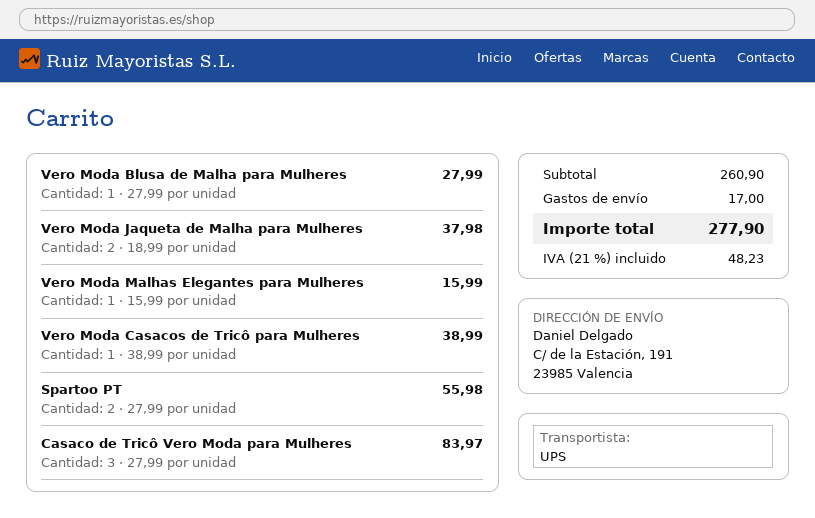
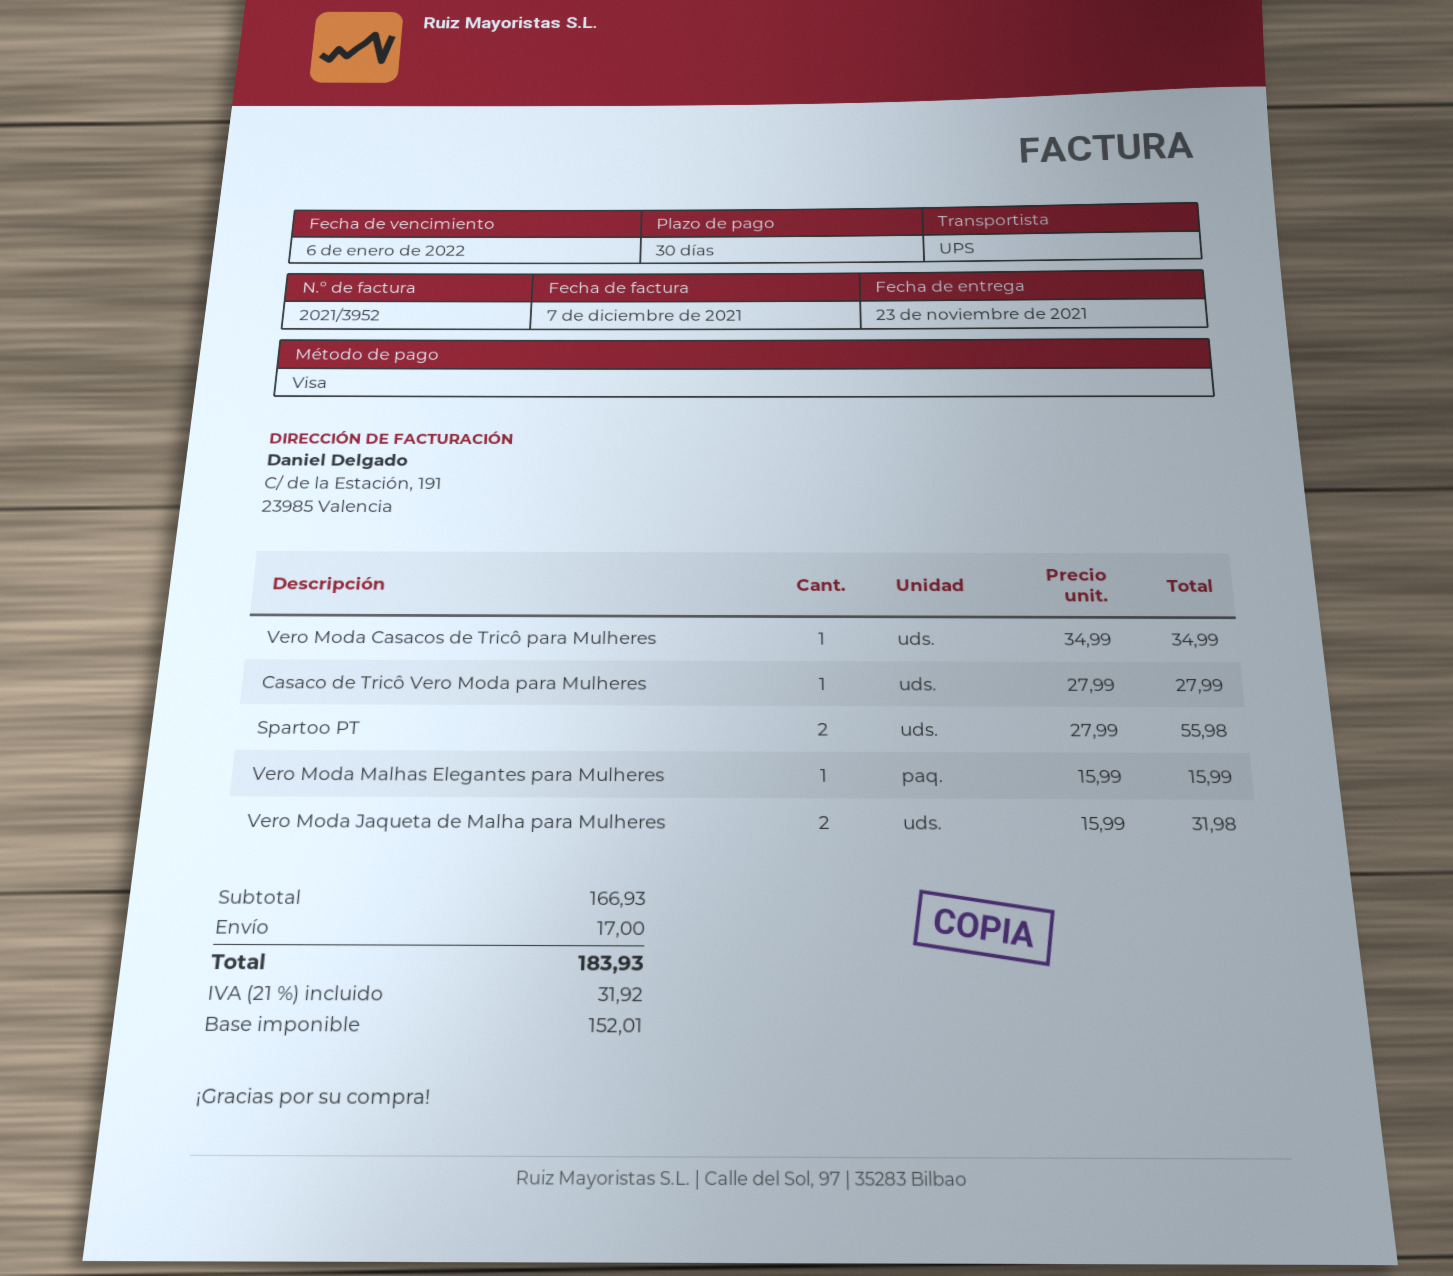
Vero Moda Blusa de Malha para Mulheres: 1 x 27.99 = 27.99 -> none
Vero Moda Jaqueta de Malha para Mulheres: 2 x 18.99 = 37.98 -> 2 x 15.99 = 31.98
Vero Moda Casacos de Tricô para Mulheres: 1 x 38.99 = 38.99 -> 1 x 34.99 = 34.99
Casaco de Tricô Vero Moda para Mulheres: 3 x 27.99 = 83.97 -> 1 x 27.99 = 27.99
subtotal: 260.90 -> 166.93
tax: 21% = 48.23 -> 21% = 31.92
total: 277.90 -> 183.93

